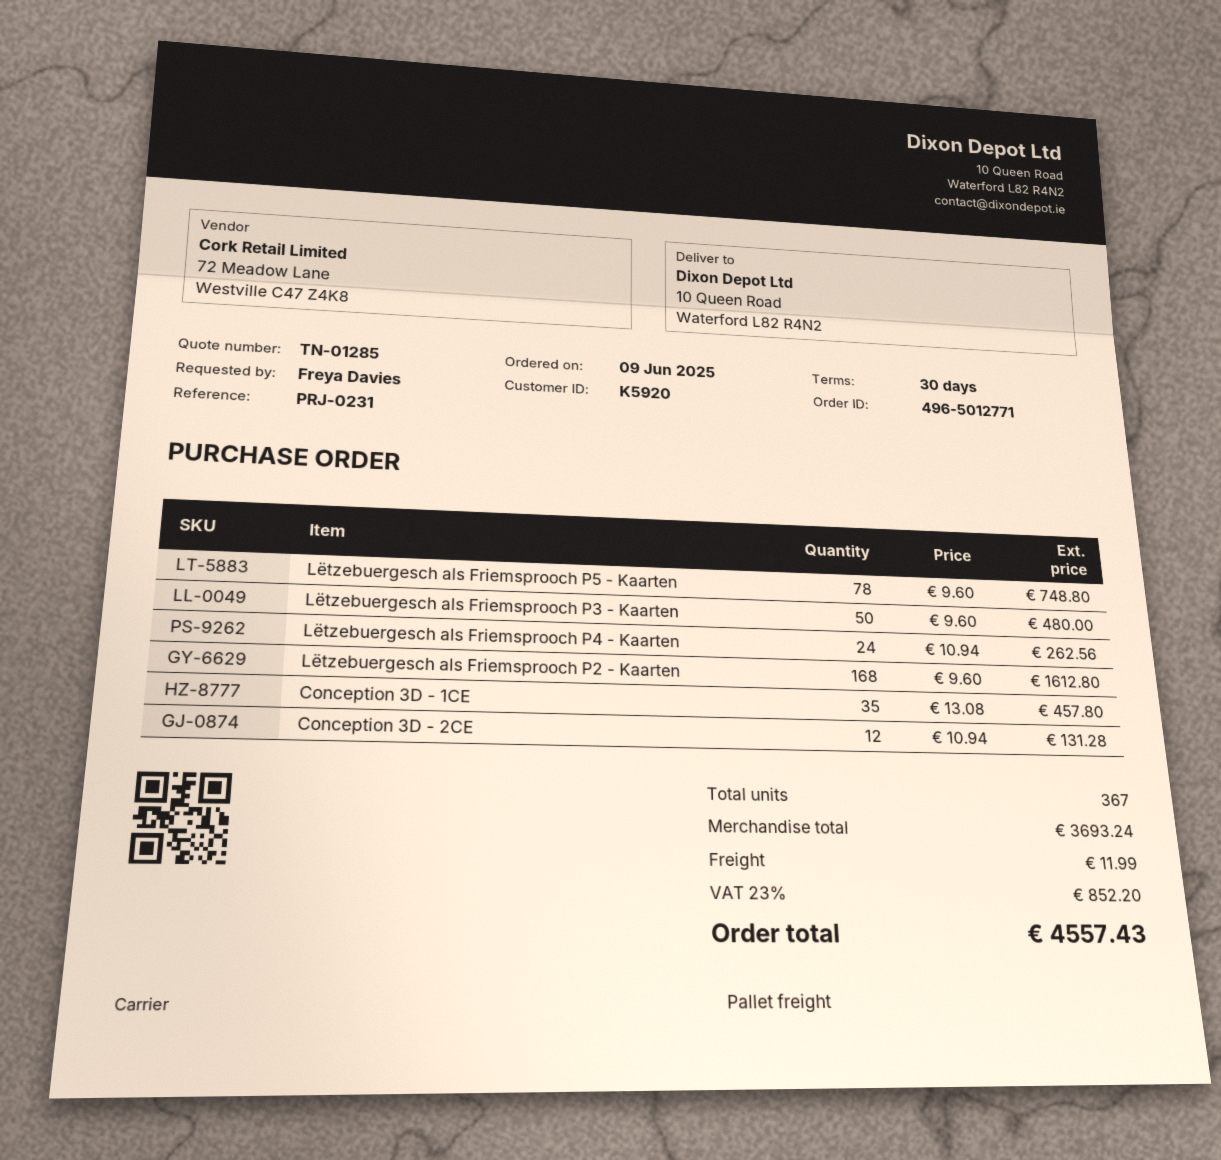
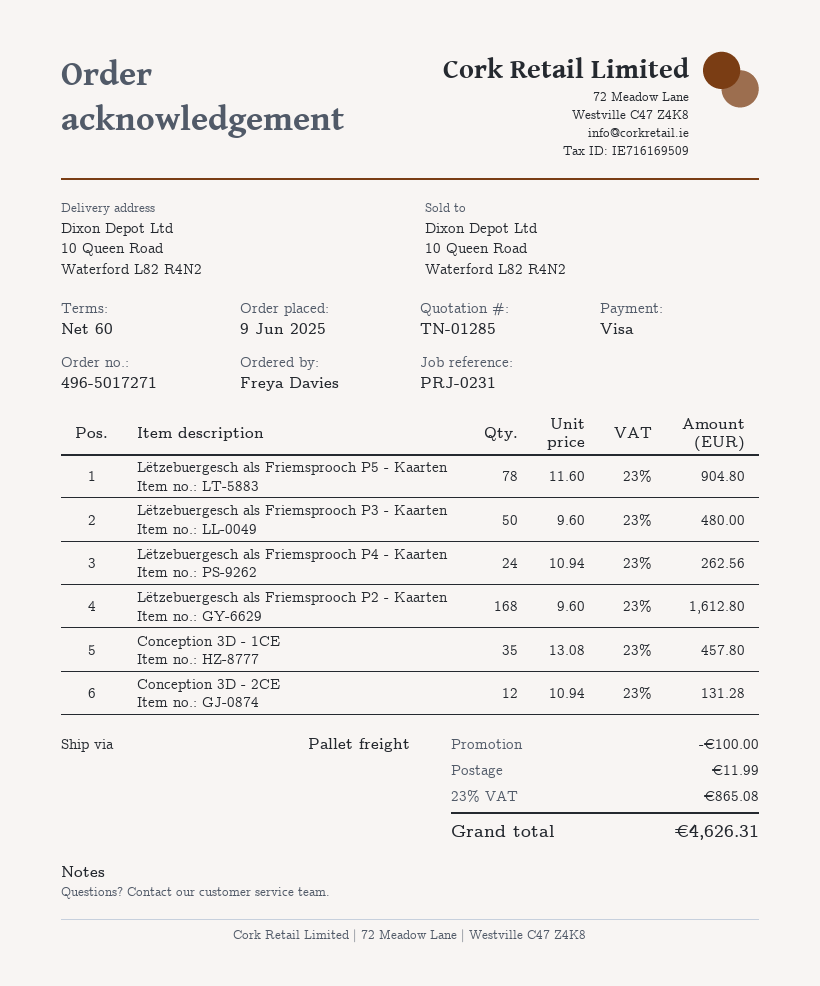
order number: 496-5012771 -> 496-5017271
payment terms: 30 days -> 60 days
Lëtzebuergesch als Friemsprooch P5 - Kaarten: 78 x 9.60 = 748.80 -> 78 x 11.60 = 904.80
discount: none -> 100.00
tax: 23% = 852.20 -> 23% = 865.08
total: 4557.43 -> 4626.31

